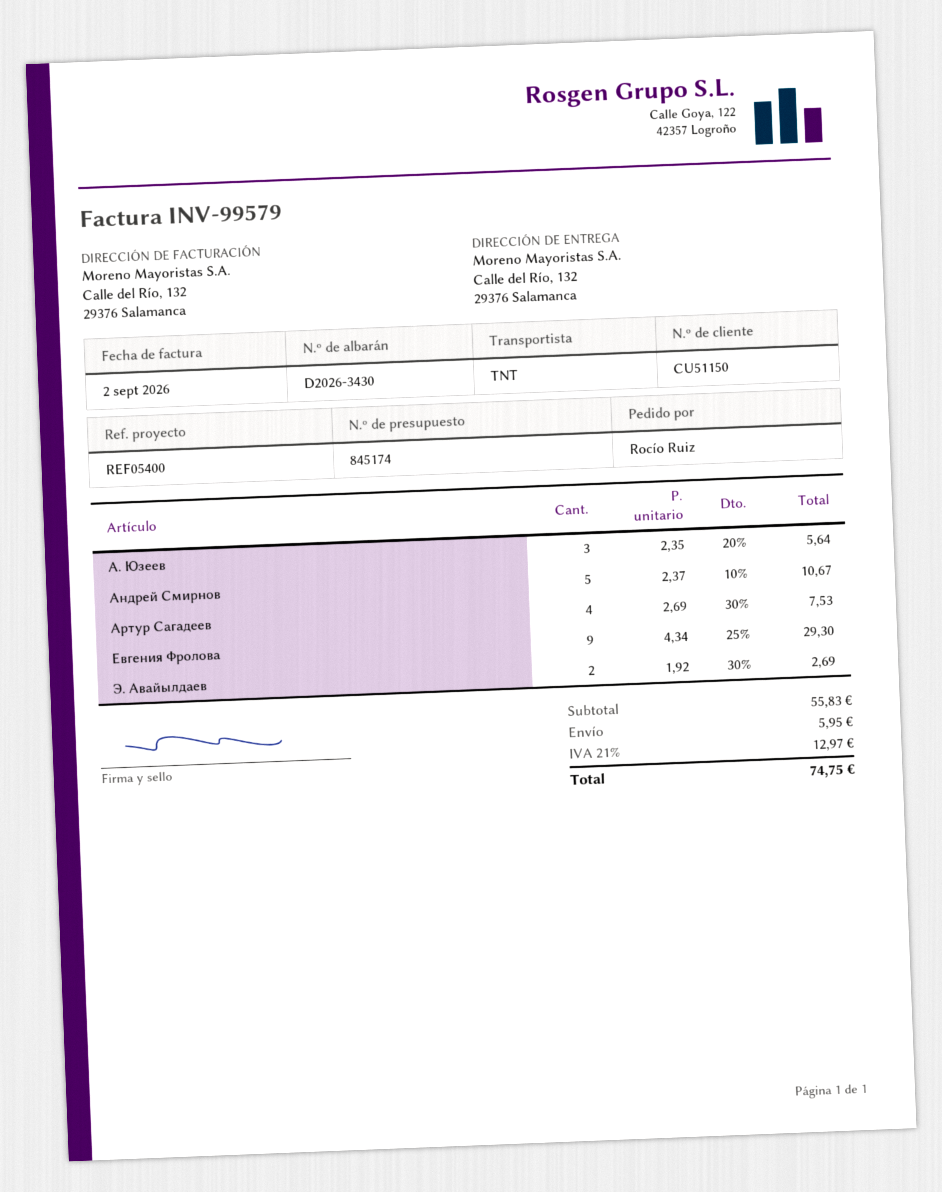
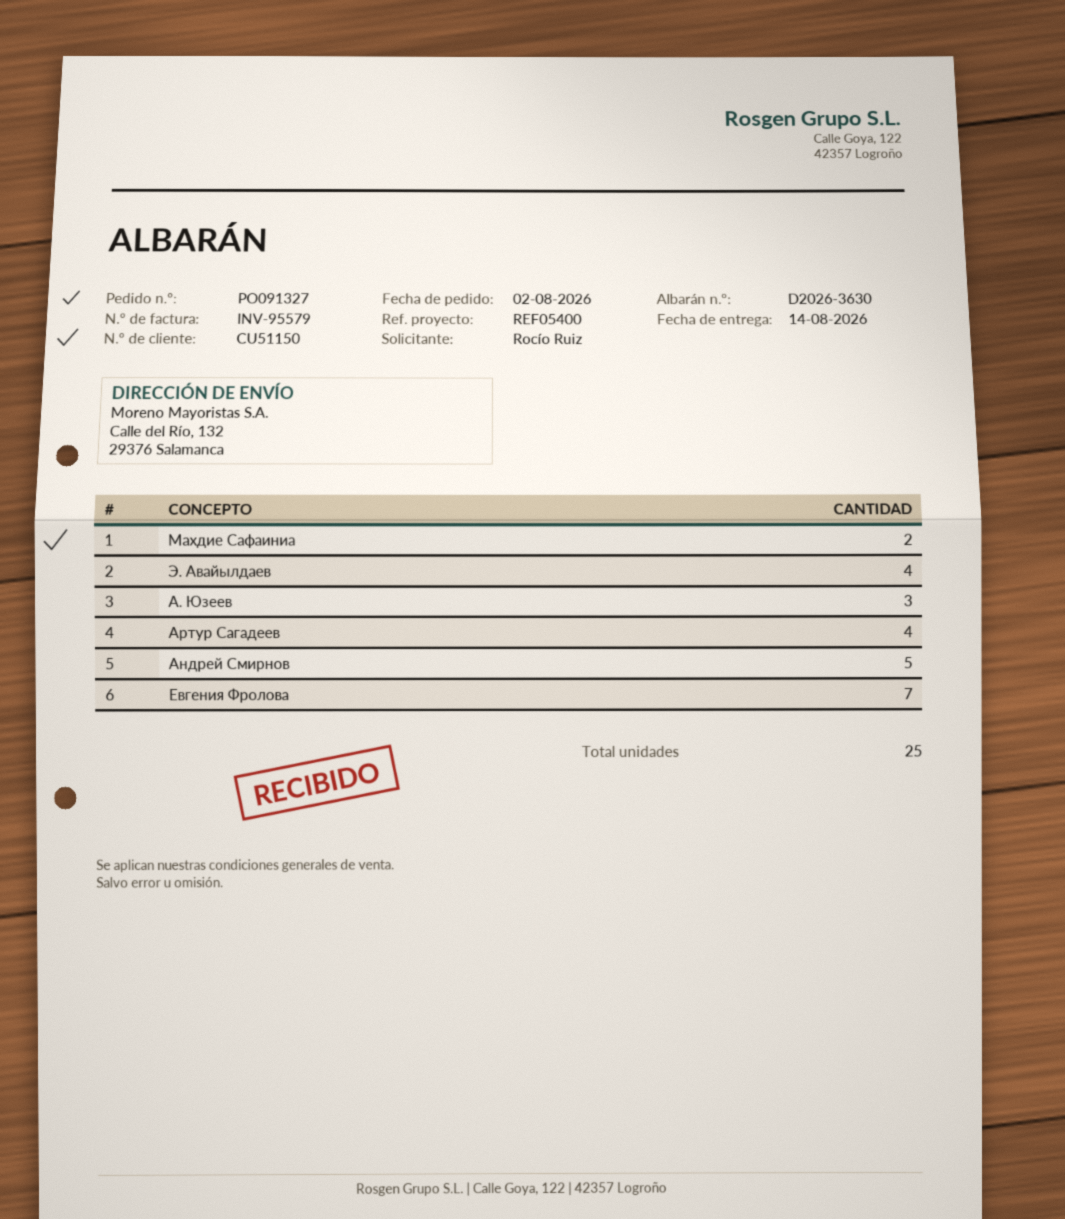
delivery note number: D2026-3430 -> D2026-3630
invoice number: INV-99579 -> INV-95579
Евгения Фролова: 9 -> 7
Э. Авайылдаев: 2 -> 4
Махдие Сафаиниа: none -> 2

